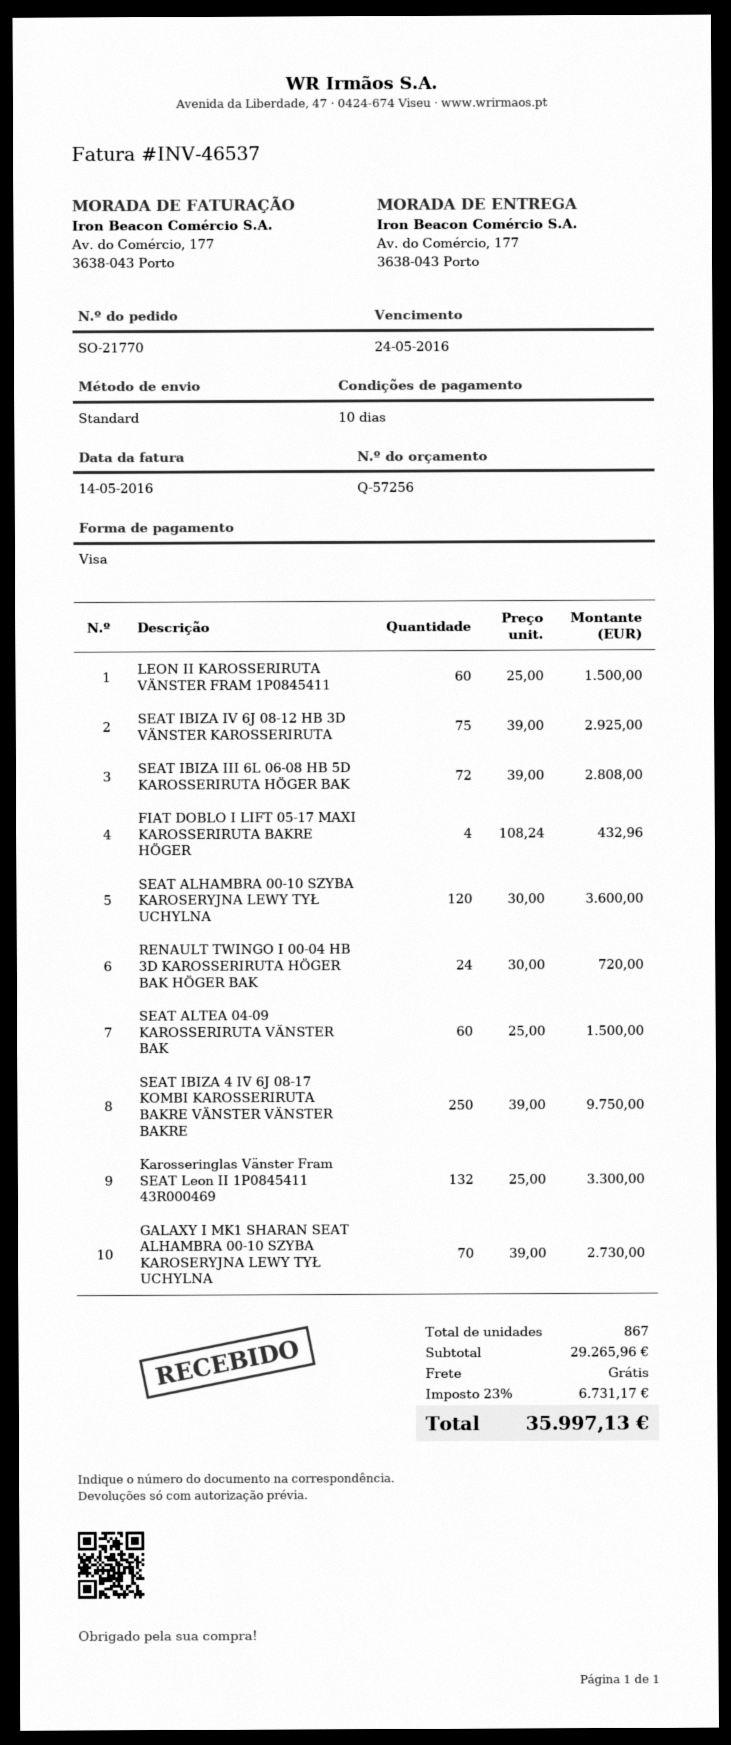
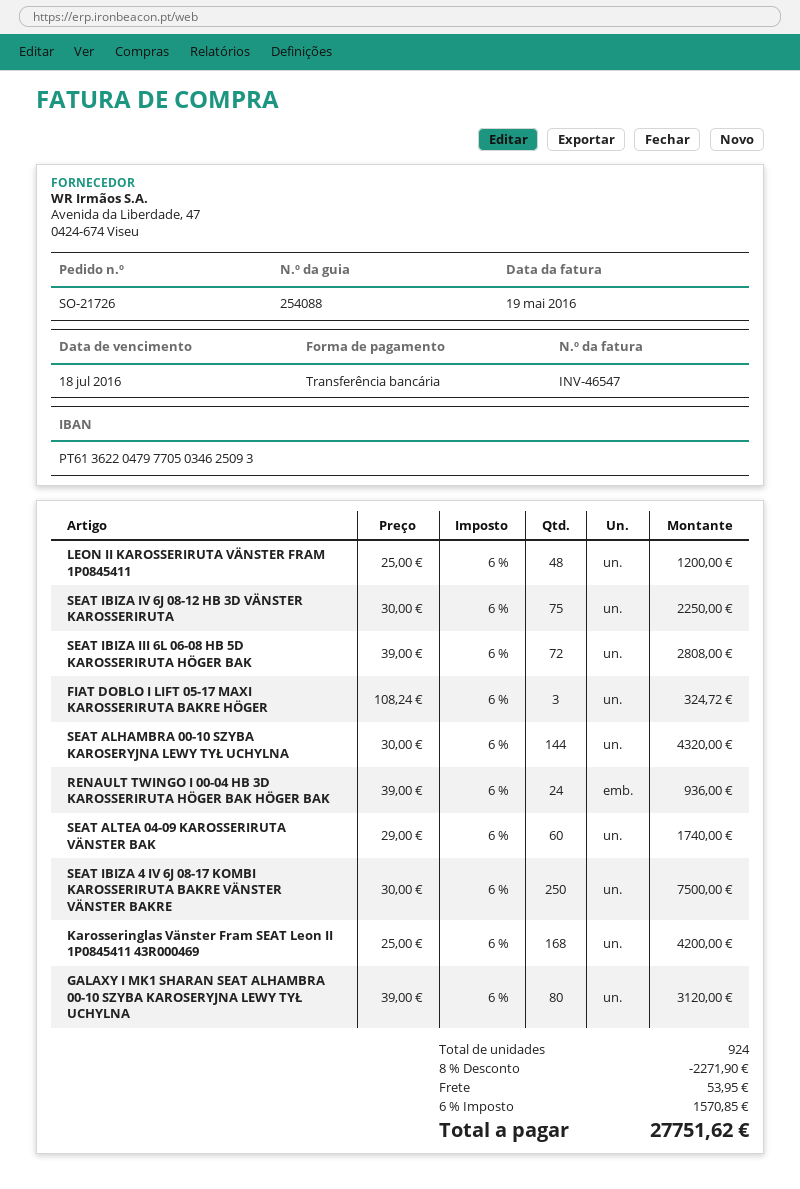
order number: SO-21770 -> SO-21726
invoice number: INV-46537 -> INV-46547
invoice date: 2016-05-14 -> 2016-05-19
due date: 2016-05-24 -> 2016-07-18
payment method: Visa -> bank transfer
LEON II KAROSSERIRUTA VÄNSTER FRAM 1P0845411: 60 x 25.00 = 1500.00 -> 48 x 25.00 = 1200.00
SEAT IBIZA IV 6J 08-12 HB 3D VÄNSTER KAROSSERIRUTA: 75 x 39.00 = 2925.00 -> 75 x 30.00 = 2250.00
FIAT DOBLO I LIFT 05-17 MAXI KAROSSERIRUTA BAKRE HÖGER: 4 x 108.24 = 432.96 -> 3 x 108.24 = 324.72
SEAT ALHAMBRA 00-10 SZYBA KAROSERYJNA LEWY TYŁ UCHYLNA: 120 x 30.00 = 3600.00 -> 144 x 30.00 = 4320.00
RENAULT TWINGO I 00-04 HB 3D KAROSSERIRUTA HÖGER BAK HÖGER BAK: 24 x 30.00 = 720.00 -> 24 x 39.00 = 936.00
SEAT ALTEA 04-09 KAROSSERIRUTA VÄNSTER BAK: 60 x 25.00 = 1500.00 -> 60 x 29.00 = 1740.00
SEAT IBIZA 4 IV 6J 08-17 KOMBI KAROSSERIRUTA BAKRE VÄNSTER VÄNSTER BAKRE: 250 x 39.00 = 9750.00 -> 250 x 30.00 = 7500.00
Karosseringlas Vänster Fram SEAT Leon II 1P0845411 43R000469: 132 x 25.00 = 3300.00 -> 168 x 25.00 = 4200.00
GALAXY I MK1 SHARAN SEAT ALHAMBRA 00-10 SZYBA KAROSERYJNA LEWY TYŁ UCHYLNA: 70 x 39.00 = 2730.00 -> 80 x 39.00 = 3120.00
total quantity: 867 -> 924
discount: none -> 8% = 2271.90
shipping: 0.00 -> 53.95
tax: 23% = 6731.17 -> 6% = 1570.85
total: 35997.13 -> 27751.62

